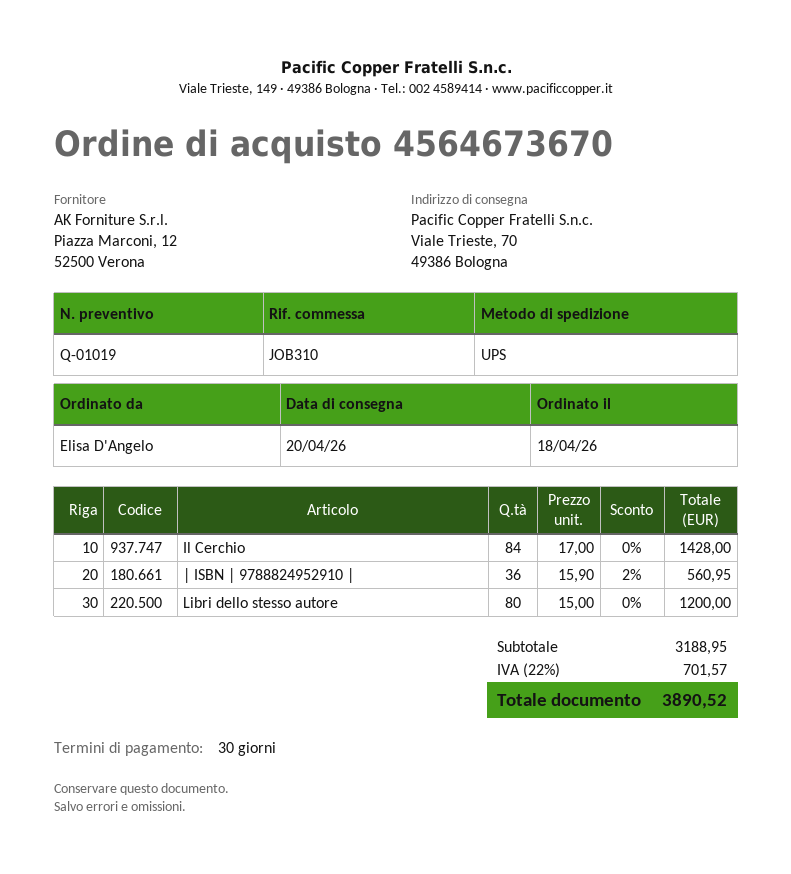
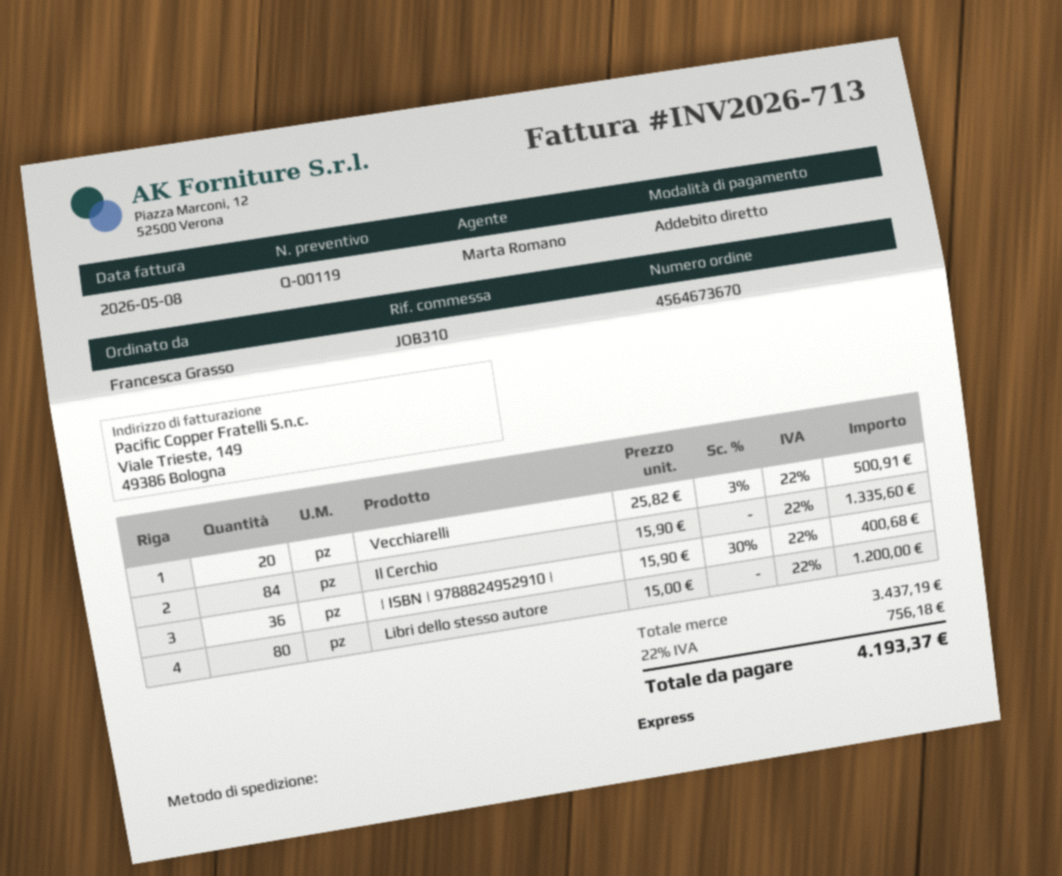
quote number: Q-01019 -> Q-00119
ordered by: Elisa D'Angelo -> Francesca Grasso
shipping method: UPS -> express
Il Cerchio: 84 x 17.00 = 1428.00 -> 84 x 15.90 = 1335.60
| ISBN | 9788824952910 |: 36 x 15.90 - 2% = 560.95 -> 36 x 15.90 - 30% = 400.68
Vecchiarelli: none -> 20 x 25.82 - 3% = 500.91
subtotal: 3188.95 -> 3437.19
tax: 22% = 701.57 -> 22% = 756.18
total: 3890.52 -> 4193.37

